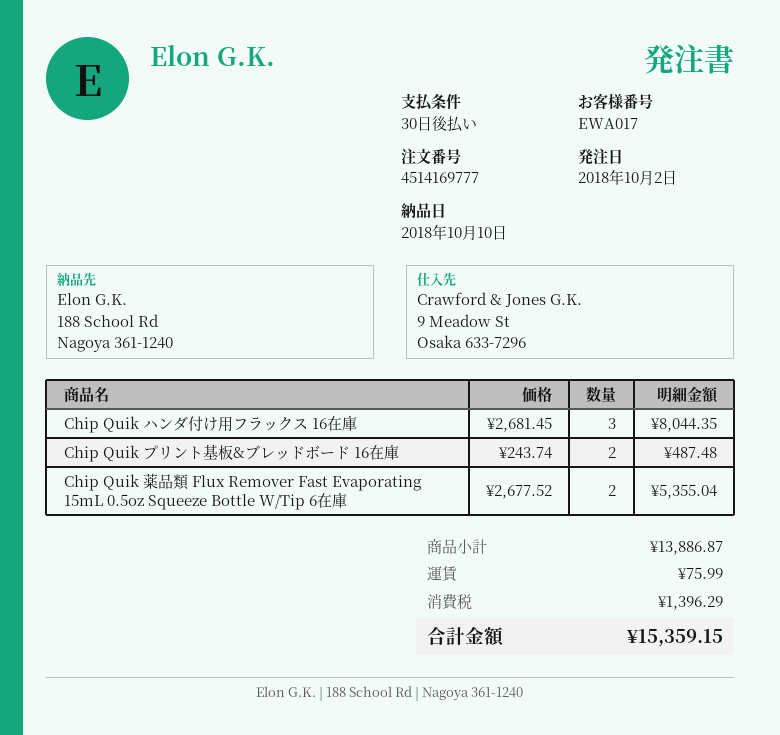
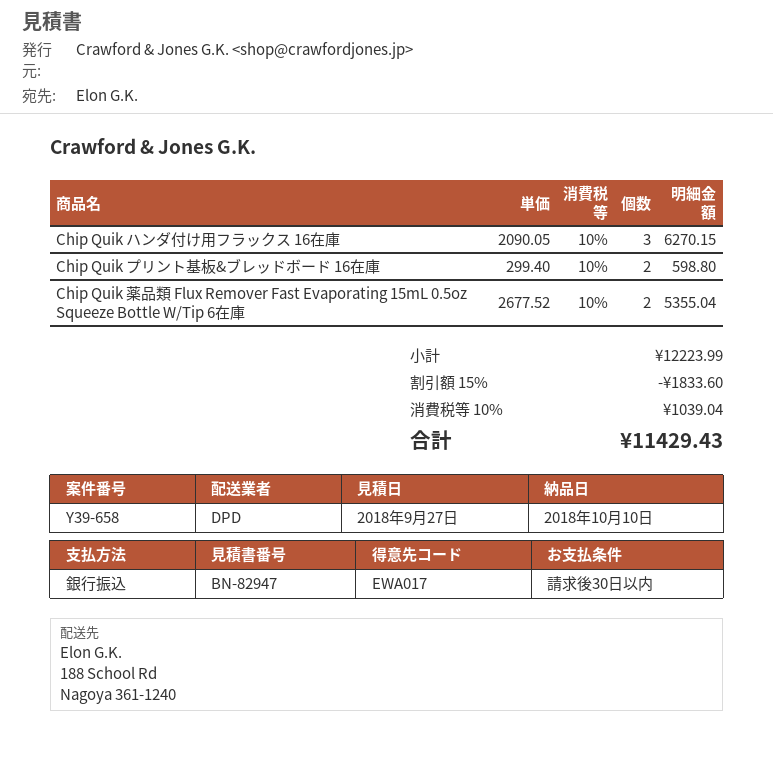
Chip Quik ハンダ付け用フラックス 16在庫: 3 x 2681.45 = 8044.35 -> 3 x 2090.05 = 6270.15
Chip Quik プリント基板&ブレッドボード 16在庫: 2 x 243.74 = 487.48 -> 2 x 299.40 = 598.80
subtotal: 13886.87 -> 12223.99
discount: none -> 15% = 1833.60
shipping: 75.99 -> none
tax: 1396.29 -> 1039.04
total: 15359.15 -> 11429.43

